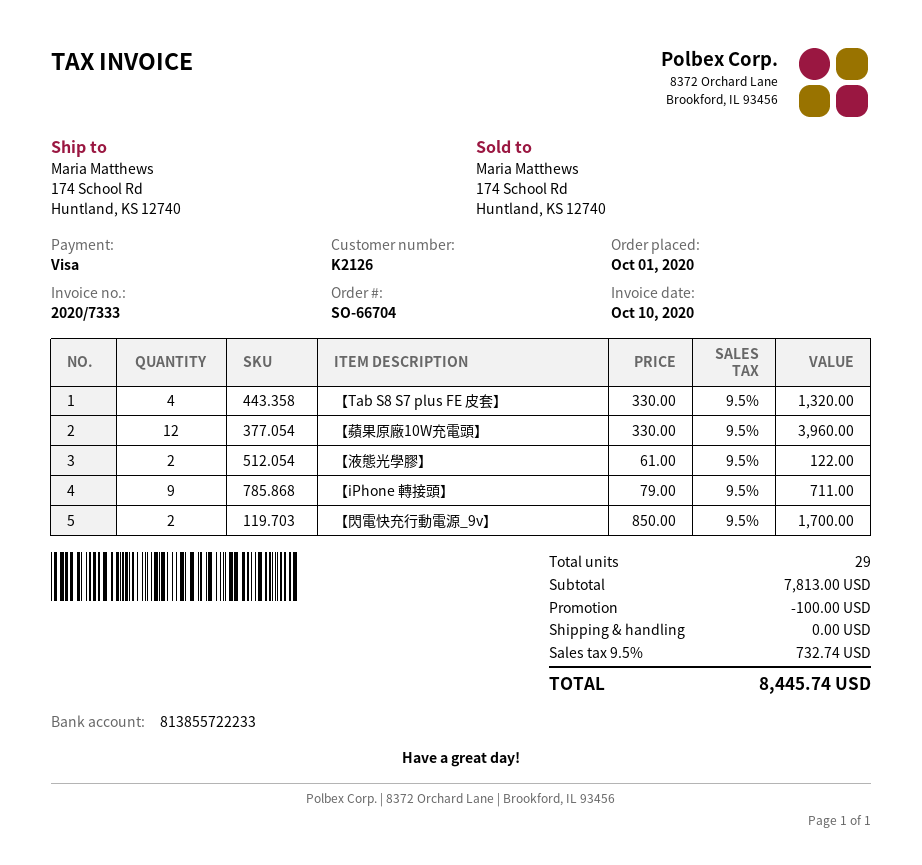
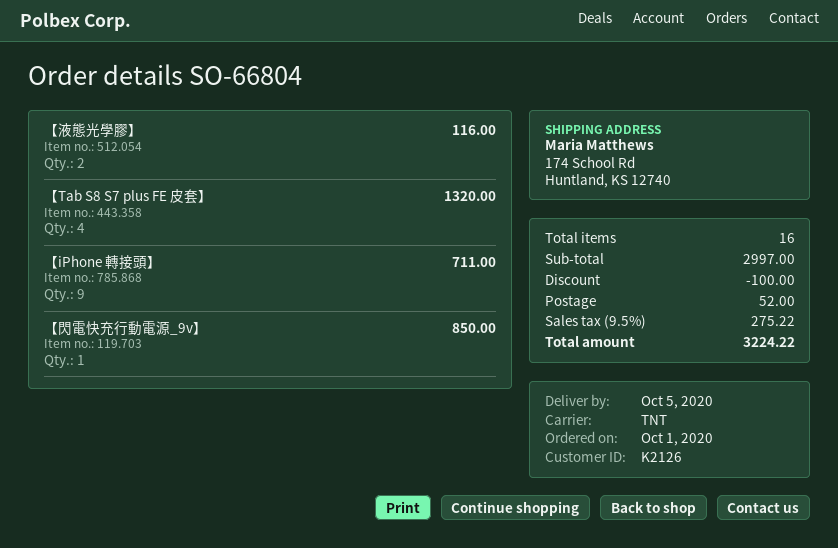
order number: SO-66704 -> SO-66804
【蘋果原廠10W充電頭】: 12 for 3960.00 -> none
【液態光學膠】: 2 for 122.00 -> 2 for 116.00
【閃電快充行動電源_9v】: 2 for 1700.00 -> 1 for 850.00
total quantity: 29 -> 16
subtotal: 7813.00 -> 2997.00
shipping: 0.00 -> 52.00
tax: 9.5% = 732.74 -> 9.5% = 275.22
total: 8445.74 -> 3224.22

